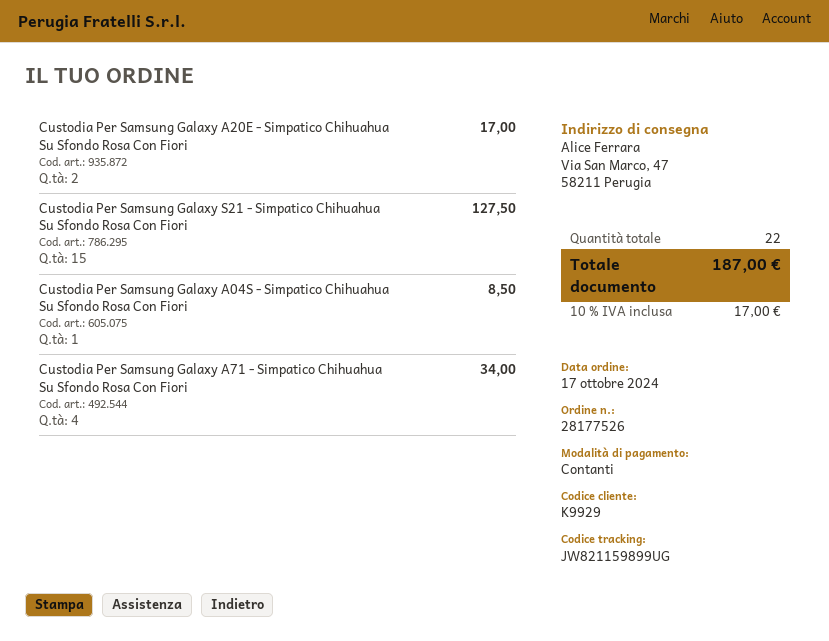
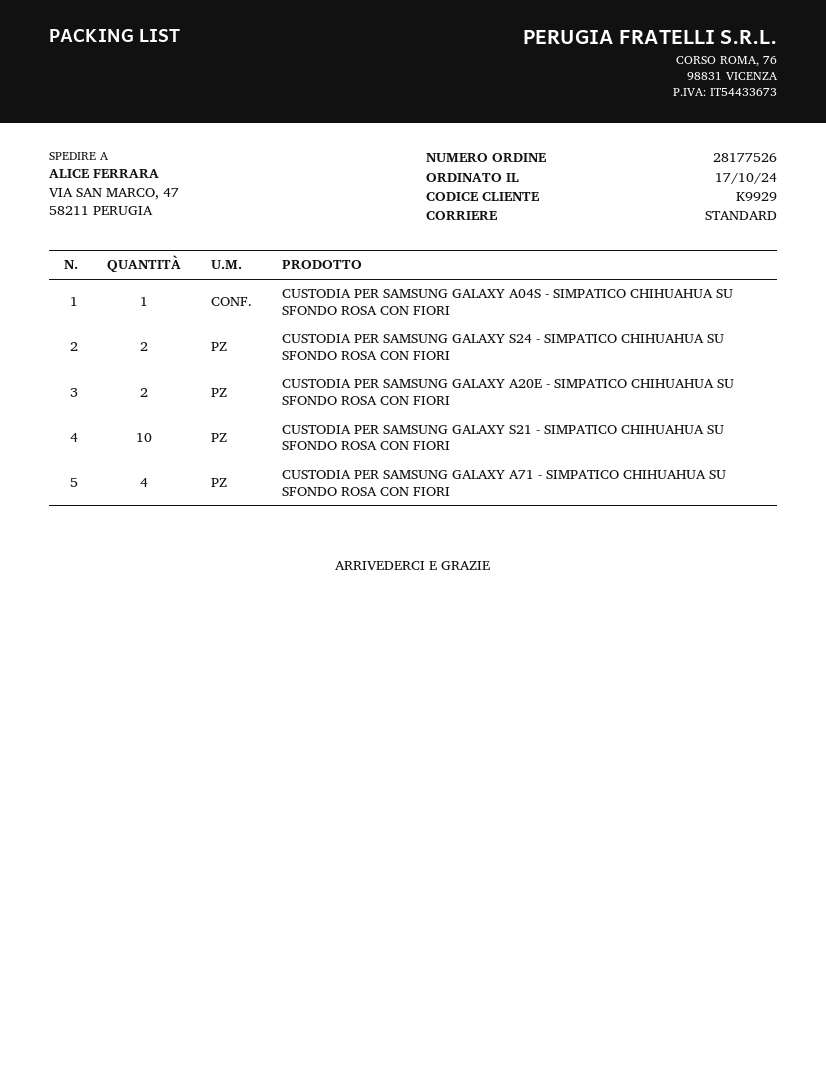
Custodia Per Samsung Galaxy S21 - Simpatico Chihuahua Su Sfondo Rosa Con Fiori: 15 -> 10
CUSTODIA PER SAMSUNG GALAXY S24 - SIMPATICO CHIHUAHUA SU SFONDO ROSA CON FIORI: none -> 2

